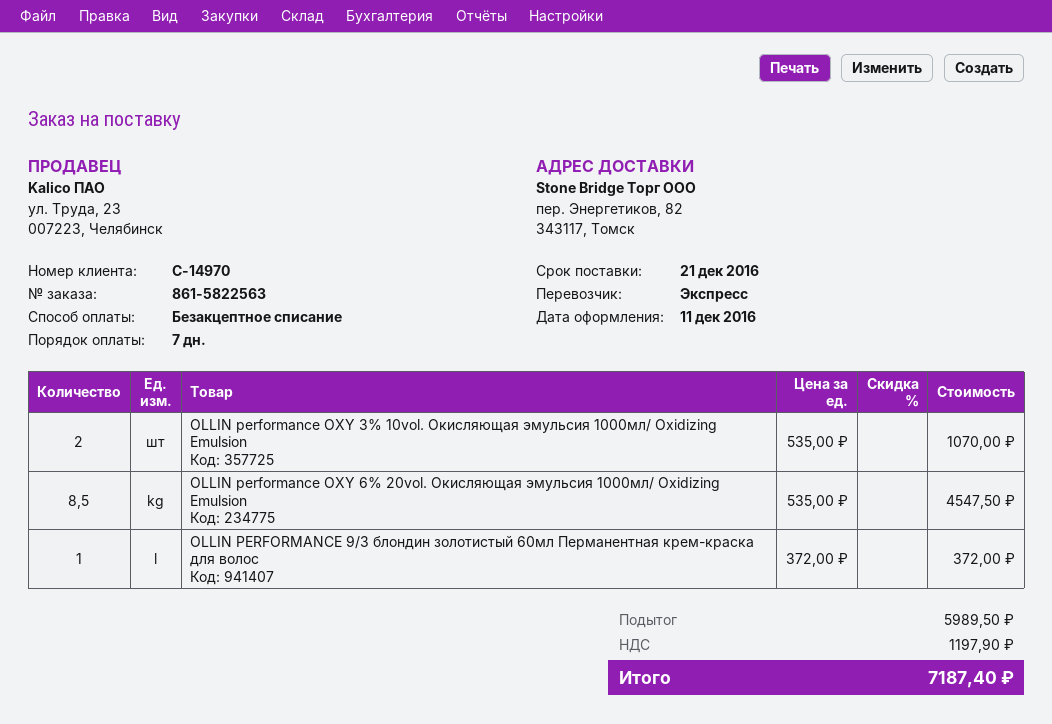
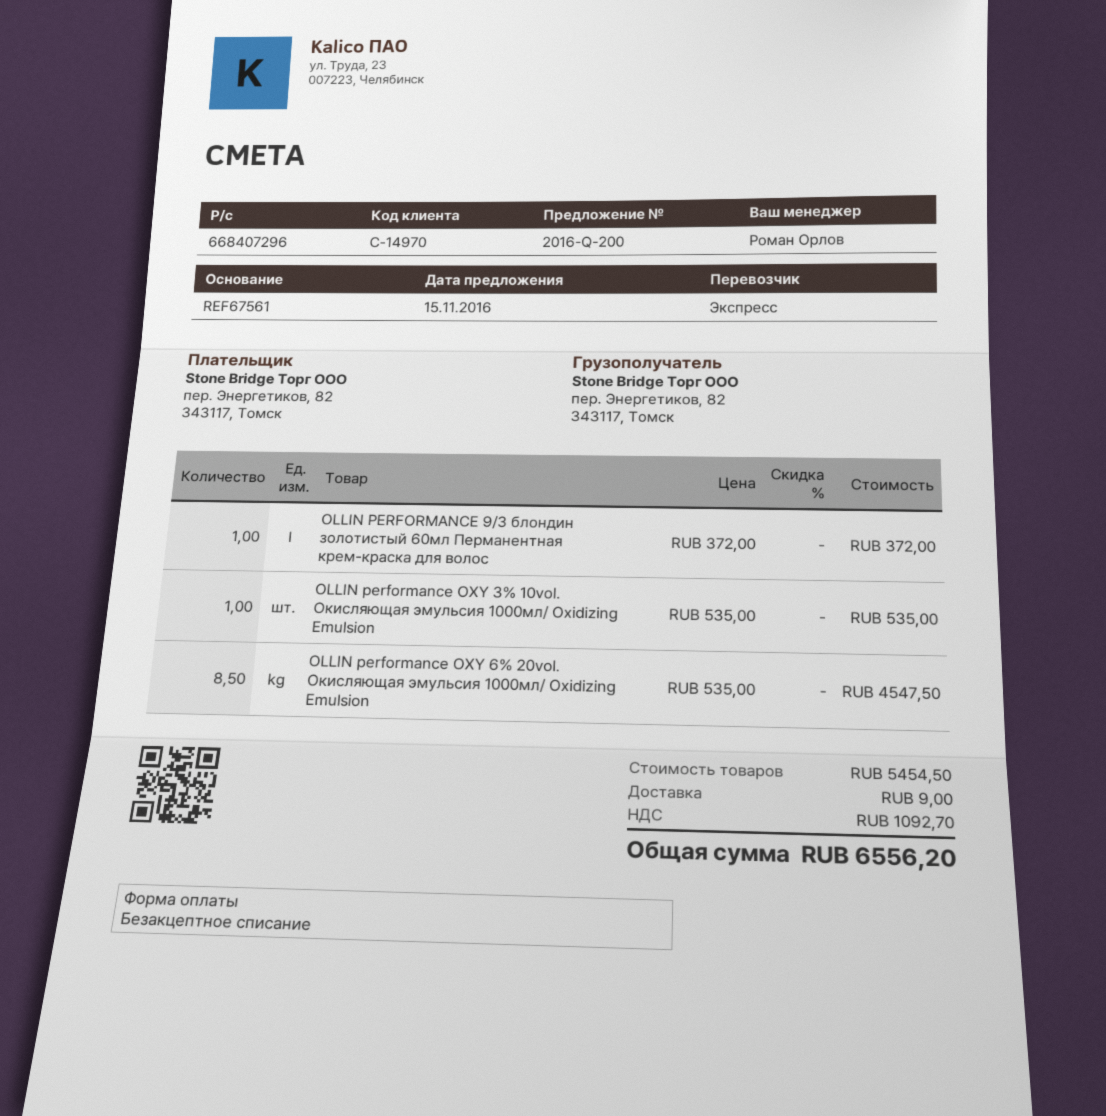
OLLIN performance OXY 3% 10vol. Окисляющая эмульсия 1000мл/ Oxidizing Emulsion: 2 x 535.00 = 1070.00 -> 1 x 535.00 = 535.00
subtotal: 5989.50 -> 5454.50
shipping: none -> 9.00
tax: 1197.90 -> 1092.70
total: 7187.40 -> 6556.20

